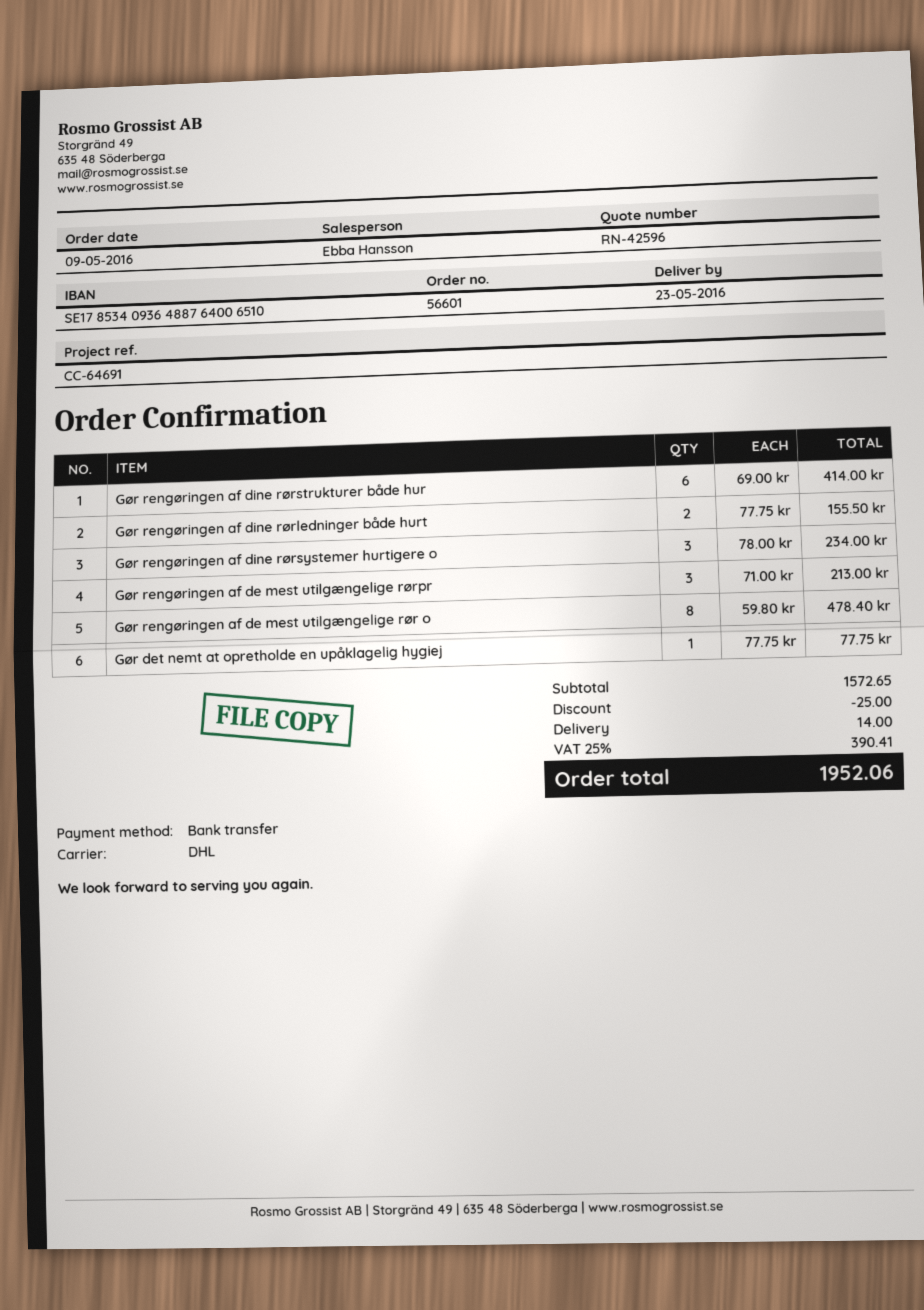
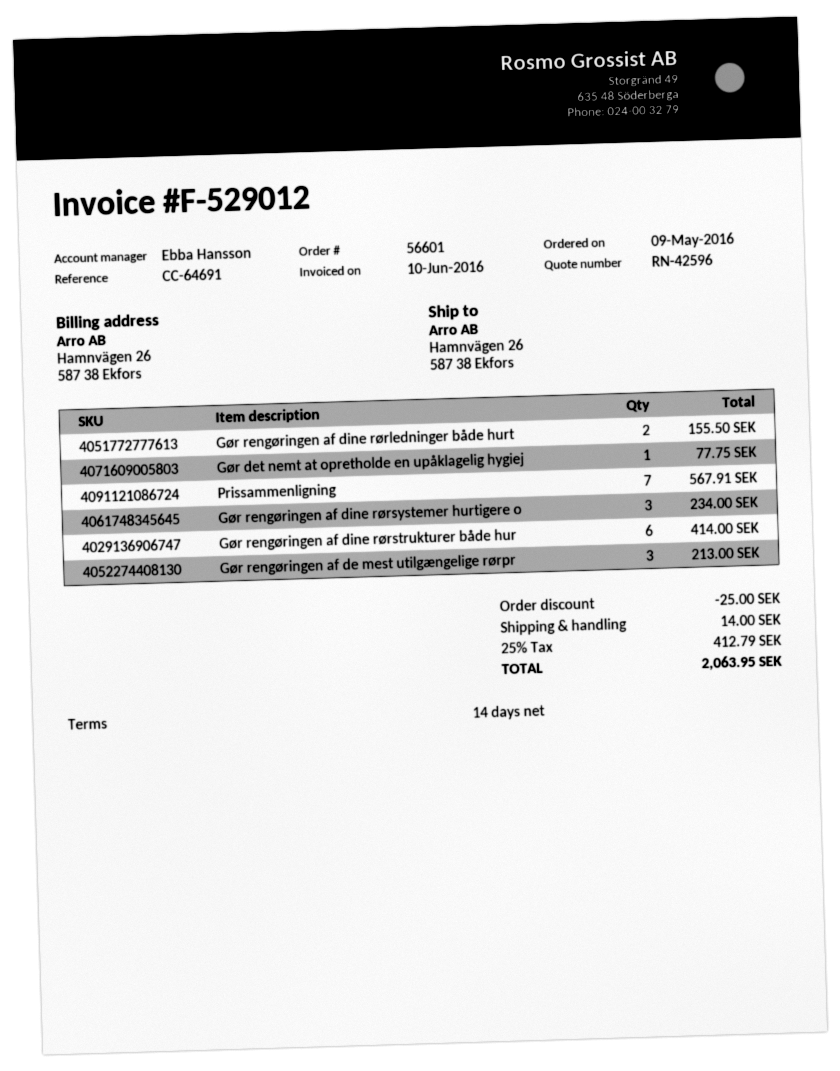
Gør rengøringen af de mest utilgængelige rør o: 8 for 478.40 -> none
Prissammenligning: none -> 7 for 567.91
tax: 25% = 390.41 -> 25% = 412.79
total: 1952.06 -> 2063.95

